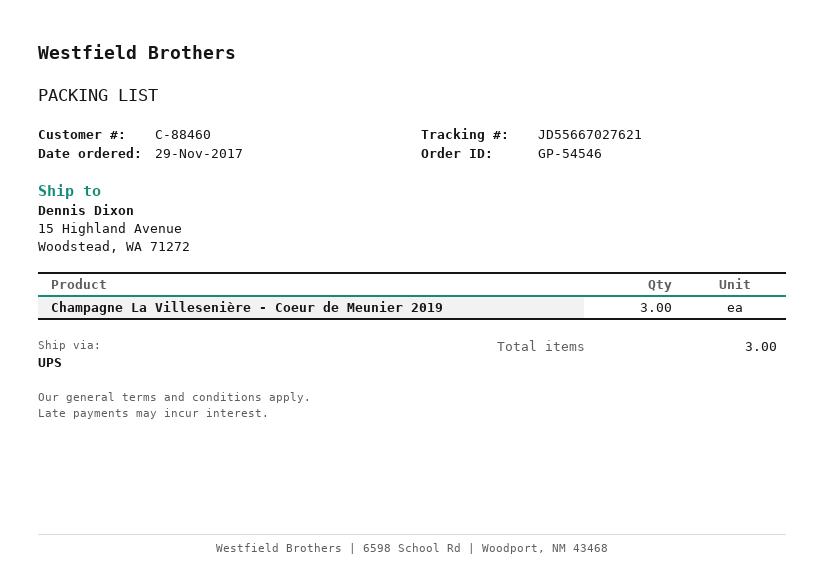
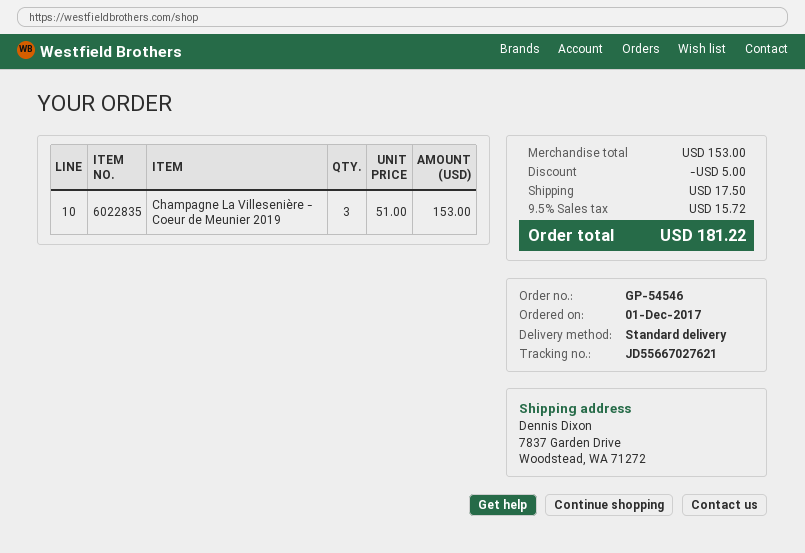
order date: 2017-11-29 -> 2017-12-01
shipping method: UPS -> standard
ship to: 15 Highland Avenue, Woodstead, WA 71272 -> 7837 Garden Drive, Woodstead, WA 71272

